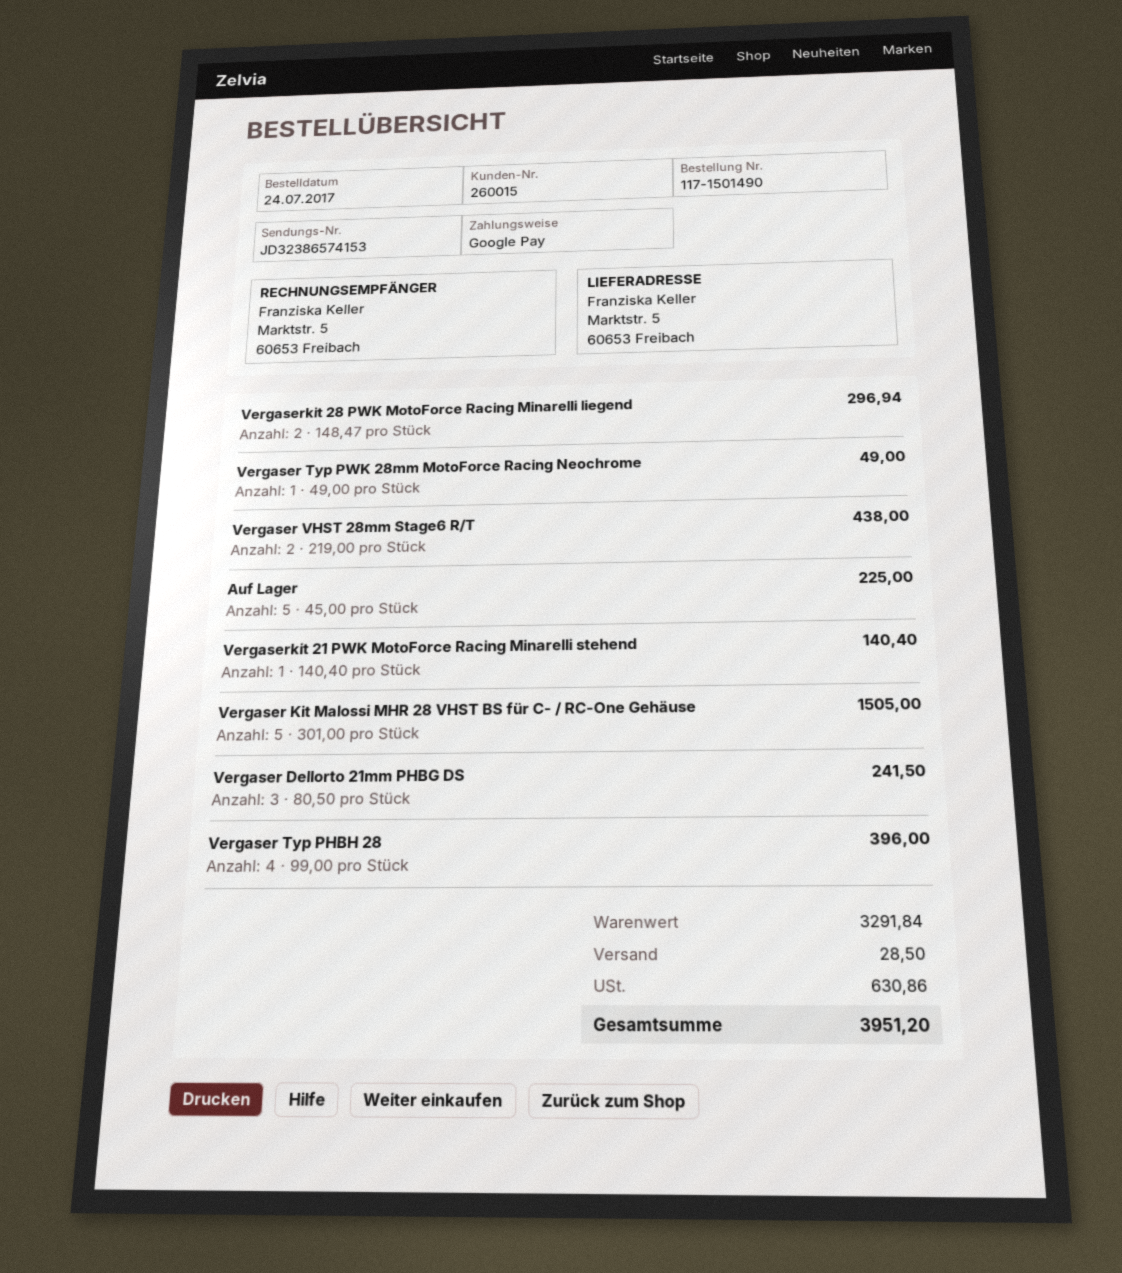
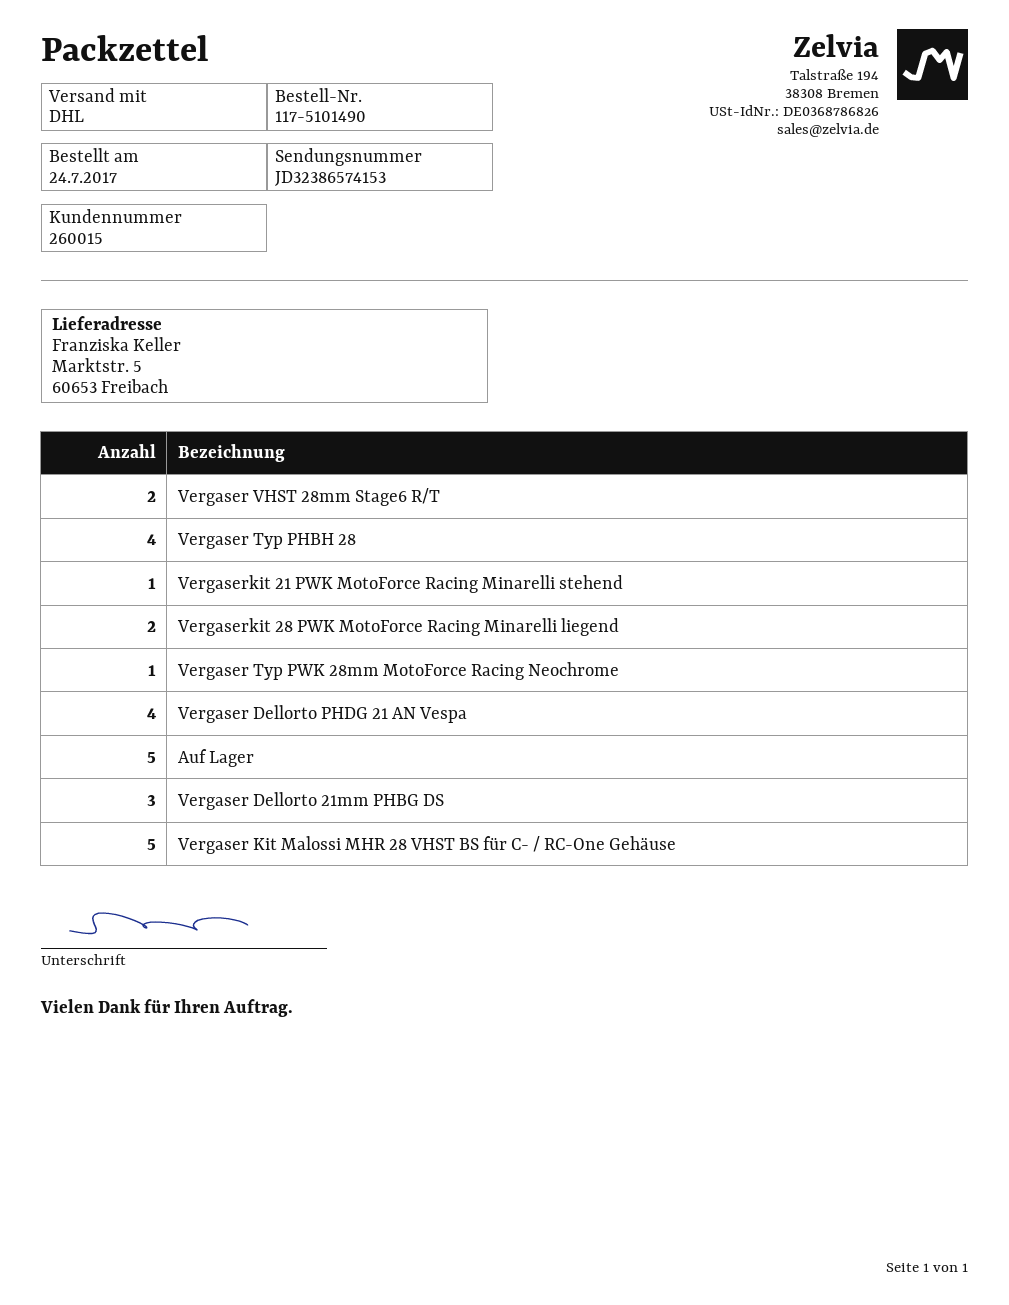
order number: 117-1501490 -> 117-5101490
Vergaser Dellorto PHDG 21 AN Vespa: none -> 4

